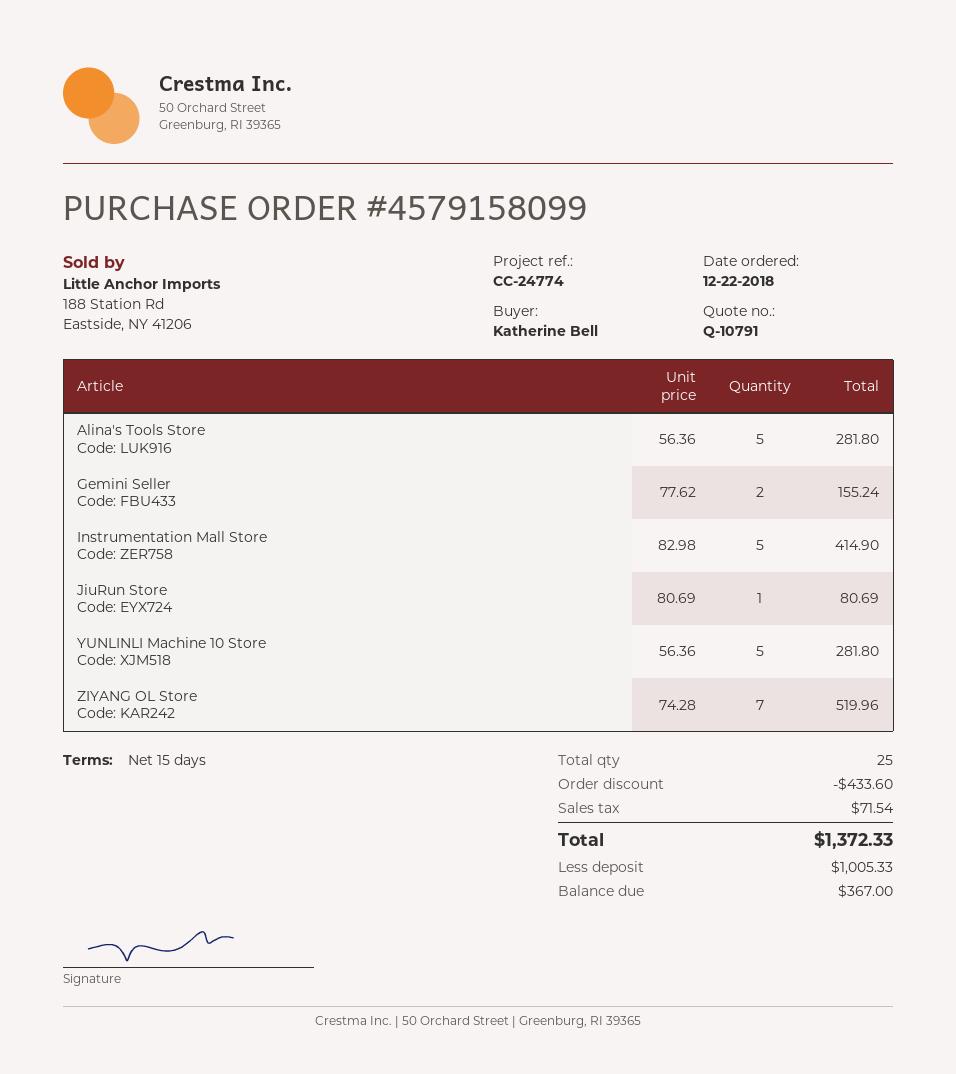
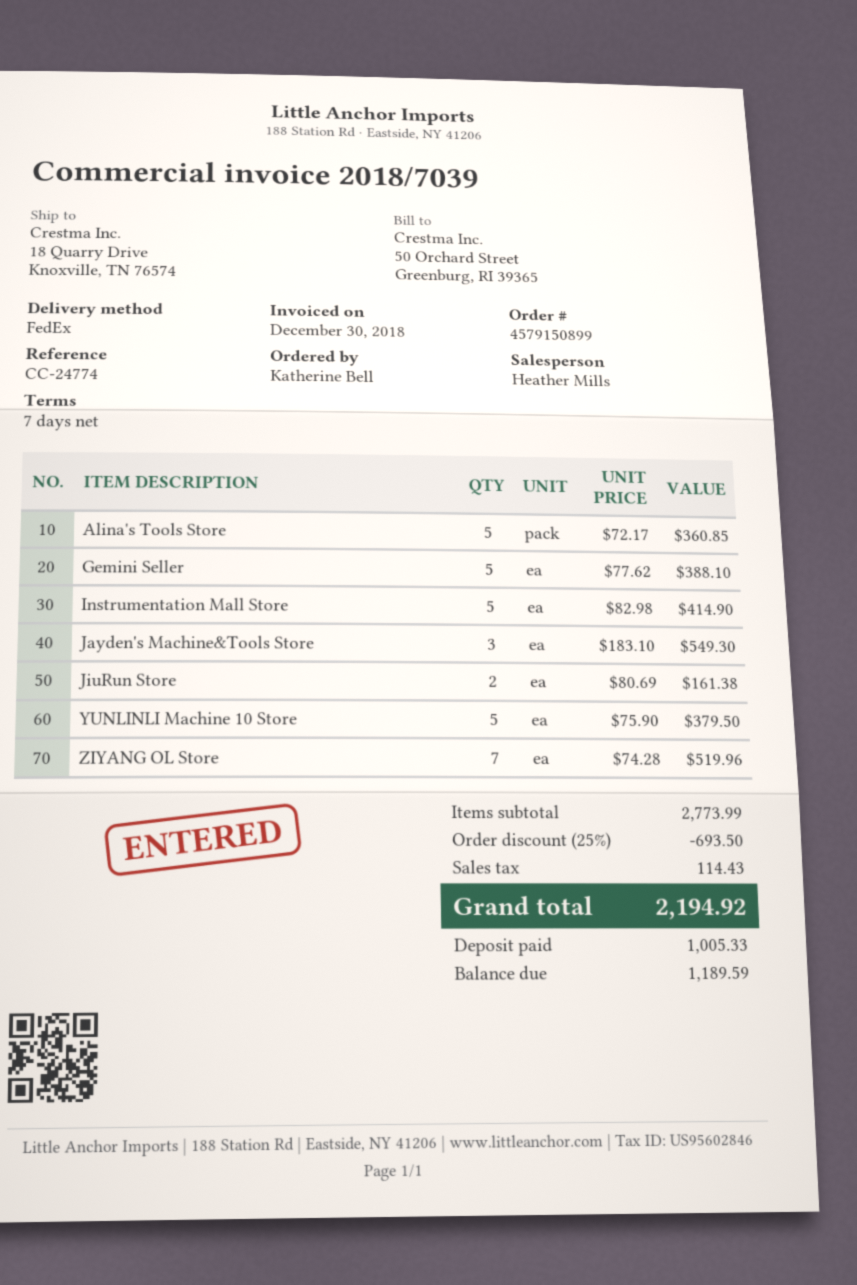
order number: 4579158099 -> 4579150899
payment terms: 15 days -> 7 days
Alina's Tools Store: 5 x 56.36 = 281.80 -> 5 x 72.17 = 360.85
Gemini Seller: 2 x 77.62 = 155.24 -> 5 x 77.62 = 388.10
JiuRun Store: 1 x 80.69 = 80.69 -> 2 x 80.69 = 161.38
YUNLINLI Machine 10 Store: 5 x 56.36 = 281.80 -> 5 x 75.90 = 379.50
Jayden's Machine&Tools Store: none -> 3 x 183.10 = 549.30
discount: 433.60 -> 693.50
tax: 71.54 -> 114.43
total: 1372.33 -> 2194.92
balance: 367.00 -> 1189.59

